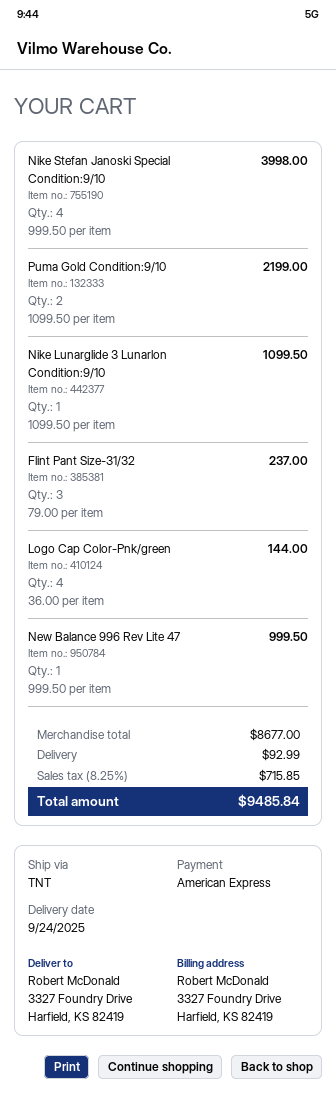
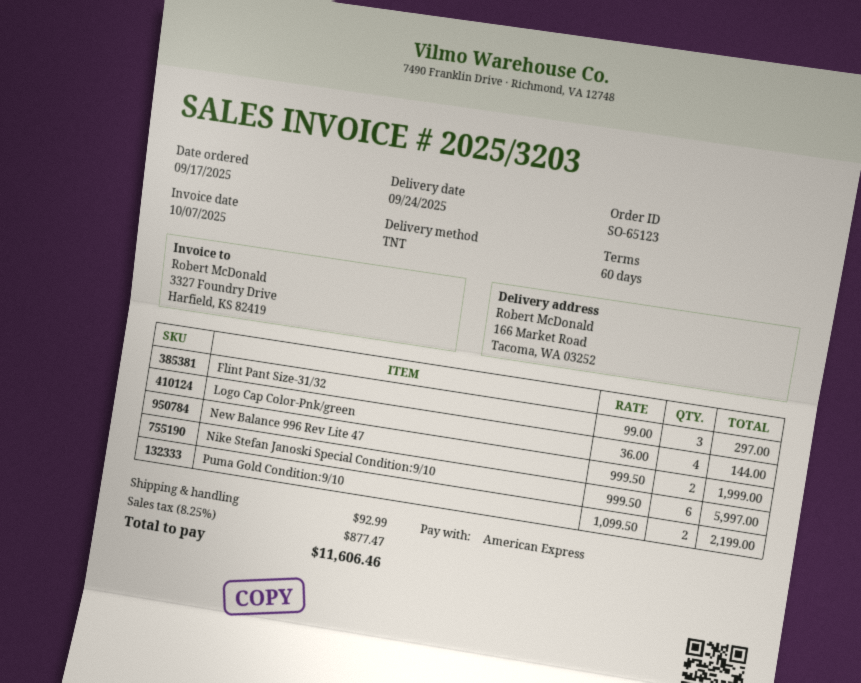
ship to: 3327 Foundry Drive, Harfield, KS 82419 -> 166 Market Road, Tacoma, WA 03252
Nike Stefan Janoski Special Condition:9/10: 4 x 999.50 = 3998.00 -> 6 x 999.50 = 5997.00
Nike Lunarglide 3 Lunarlon Condition:9/10: 1 x 1099.50 = 1099.50 -> none
Flint Pant Size-31/32: 3 x 79.00 = 237.00 -> 3 x 99.00 = 297.00
New Balance 996 Rev Lite 47: 1 x 999.50 = 999.50 -> 2 x 999.50 = 1999.00
tax: 8.25% = 715.85 -> 8.25% = 877.47
total: 9485.84 -> 11606.46

